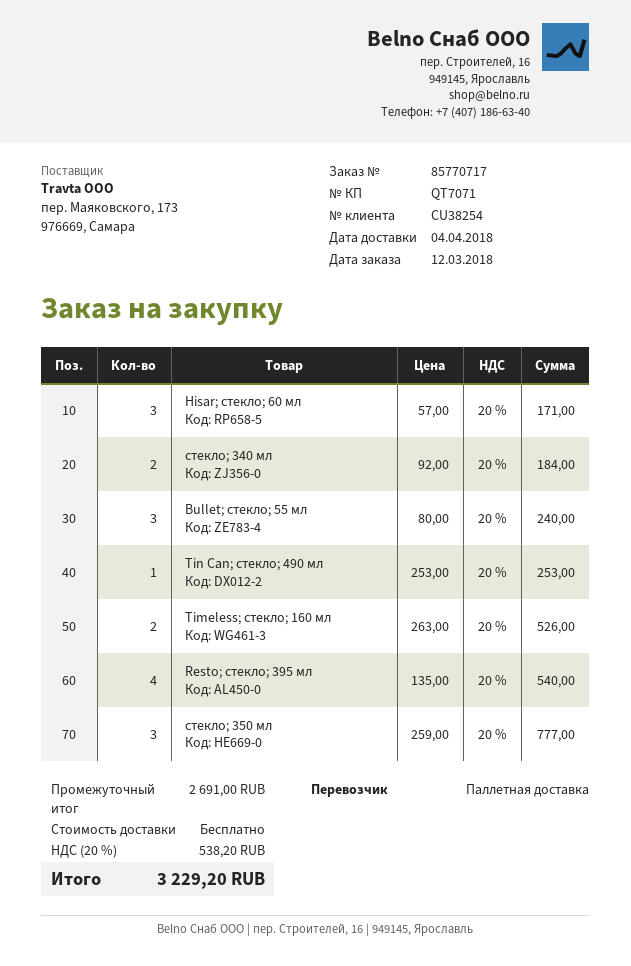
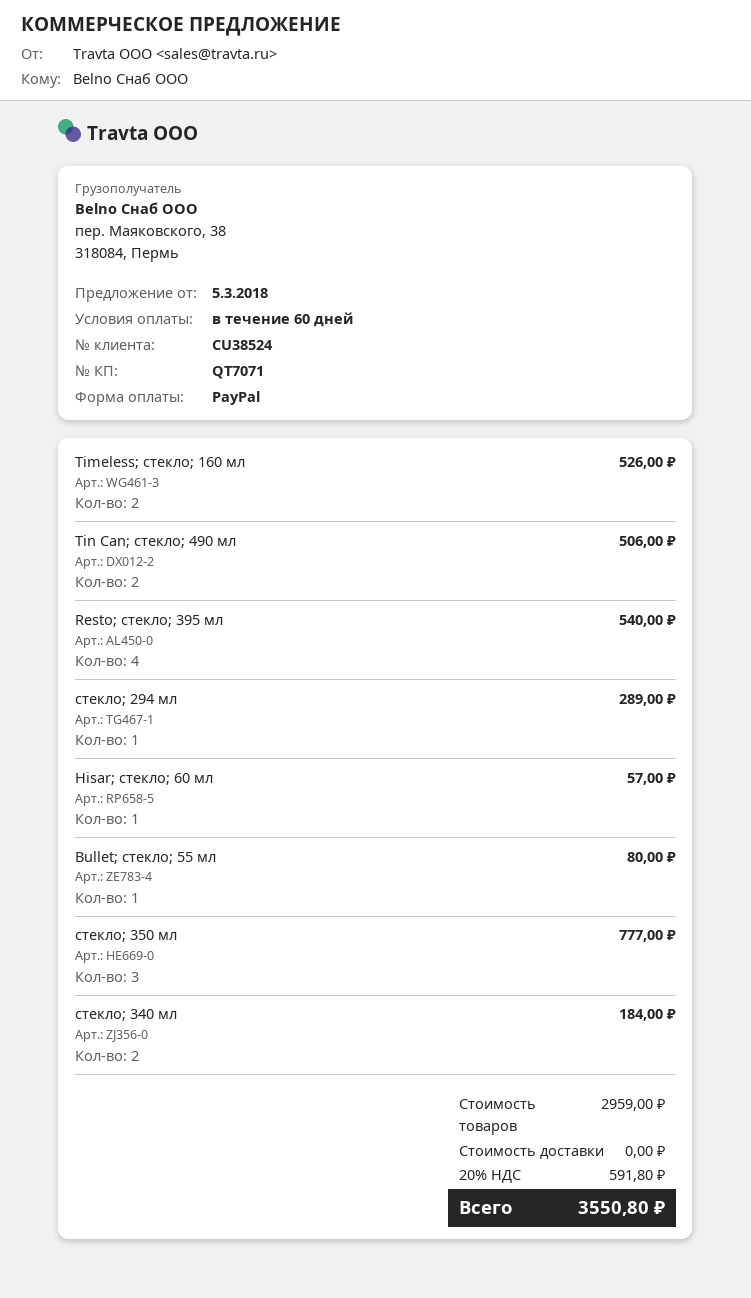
customer number: CU38254 -> CU38524
Hisar; стекло; 60 мл: 3 for 171.00 -> 1 for 57.00
Bullet; стекло; 55 мл: 3 for 240.00 -> 1 for 80.00
Tin Can; стекло; 490 мл: 1 for 253.00 -> 2 for 506.00
стекло; 294 мл: none -> 1 for 289.00
subtotal: 2691.00 -> 2959.00
tax: 20% = 538.20 -> 20% = 591.80
total: 3229.20 -> 3550.80

